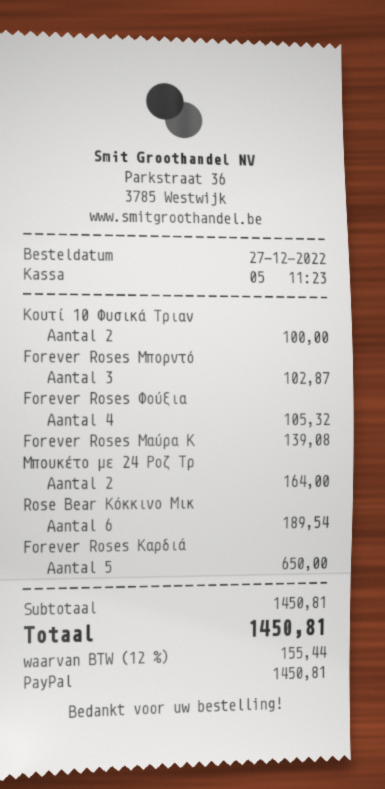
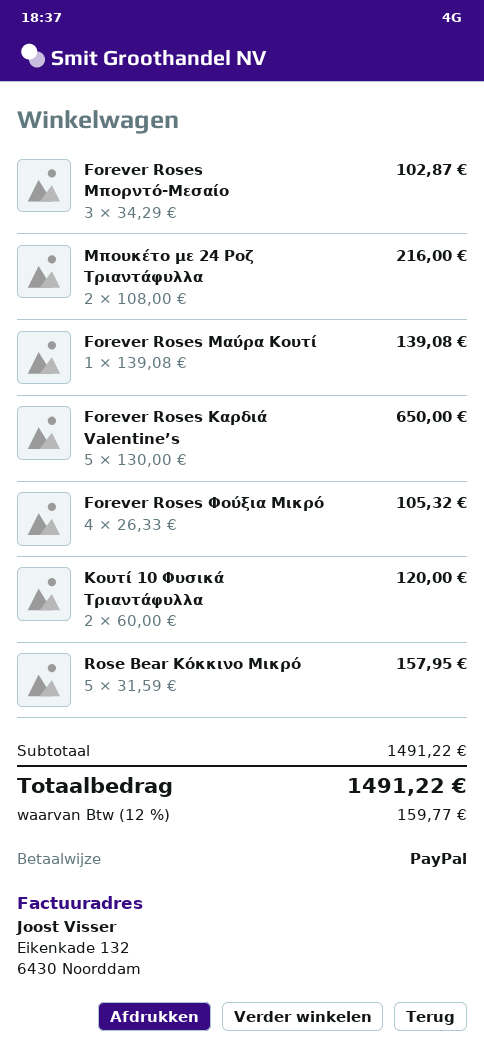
Κουτί 10 Φυσικά Τριαν: 2 for 100.00 -> 2 for 120.00
Μπουκέτο με 24 Ροζ Τρ: 2 for 164.00 -> 2 for 216.00
Rose Bear Κόκκινο Μικ: 6 for 189.54 -> 5 for 157.95
subtotal: 1450.81 -> 1491.22
tax: 12% = 155.44 -> 12% = 159.77
total: 1450.81 -> 1491.22

